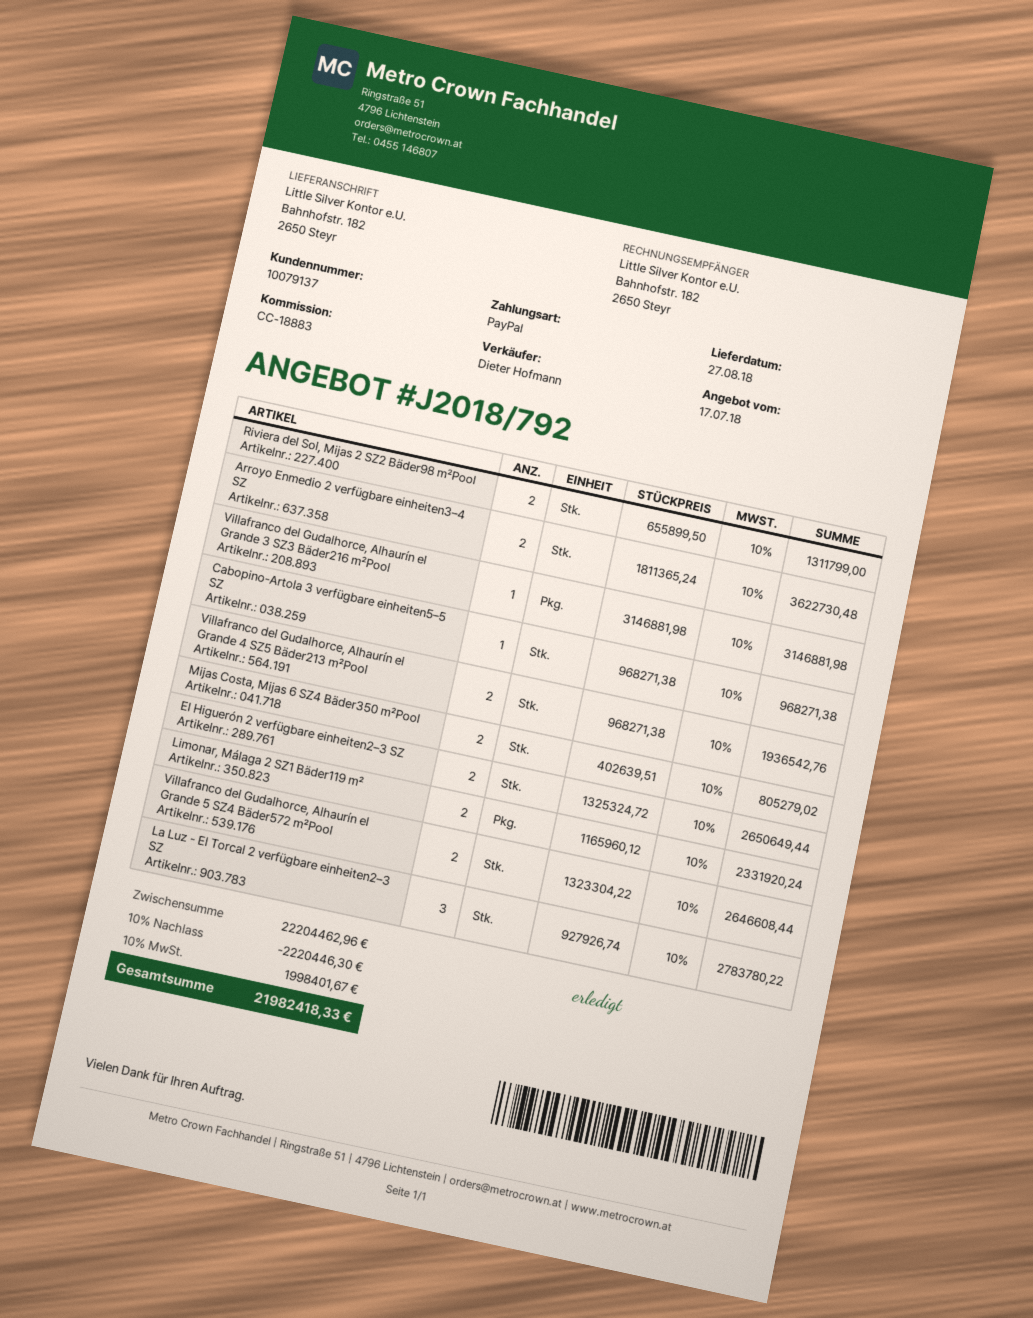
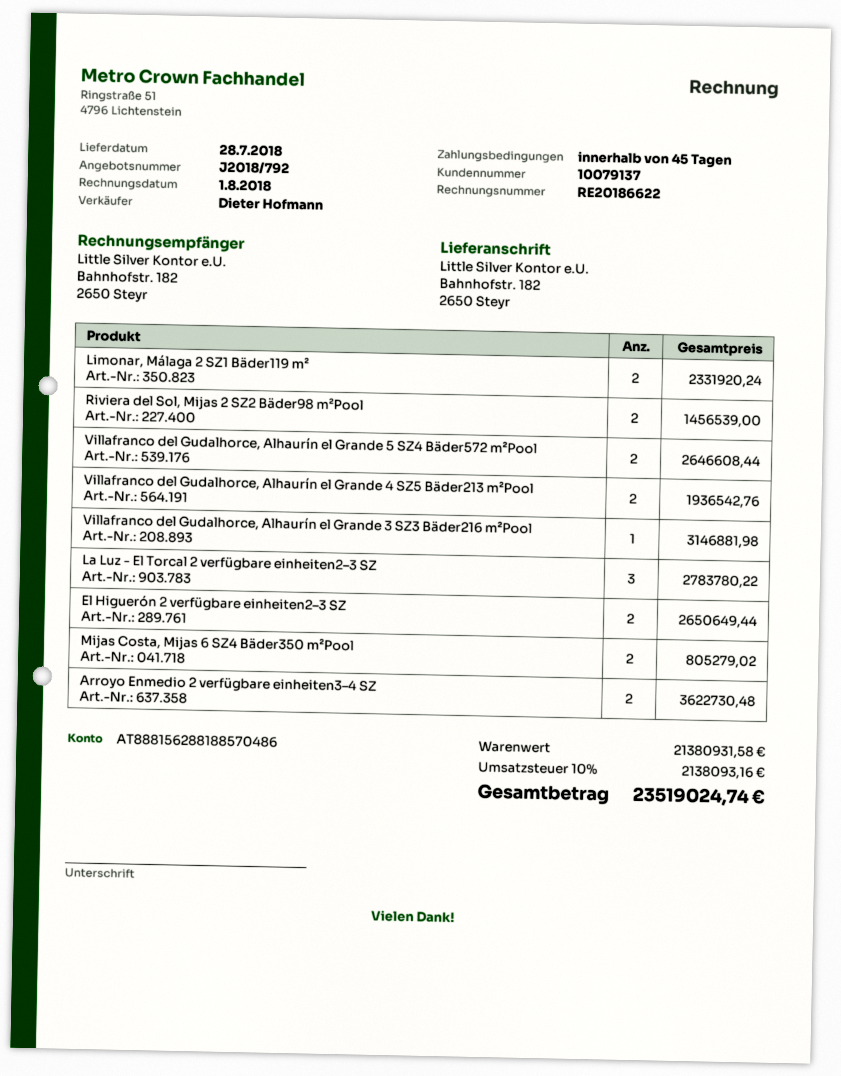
delivery date: 2018-08-27 -> 2018-07-28
Riviera del Sol, Mijas 2 SZ2 Bäder98 m²Pool: 2 for 1311799.00 -> 2 for 1456539.00
Cabopino-Artola 3 verfügbare einheiten5–5 SZ: 1 for 968271.38 -> none
subtotal: 22204462.96 -> 21380931.58
discount: 10% = 2220446.30 -> none
tax: 10% = 1998401.67 -> 10% = 2138093.16
total: 21982418.33 -> 23519024.74

